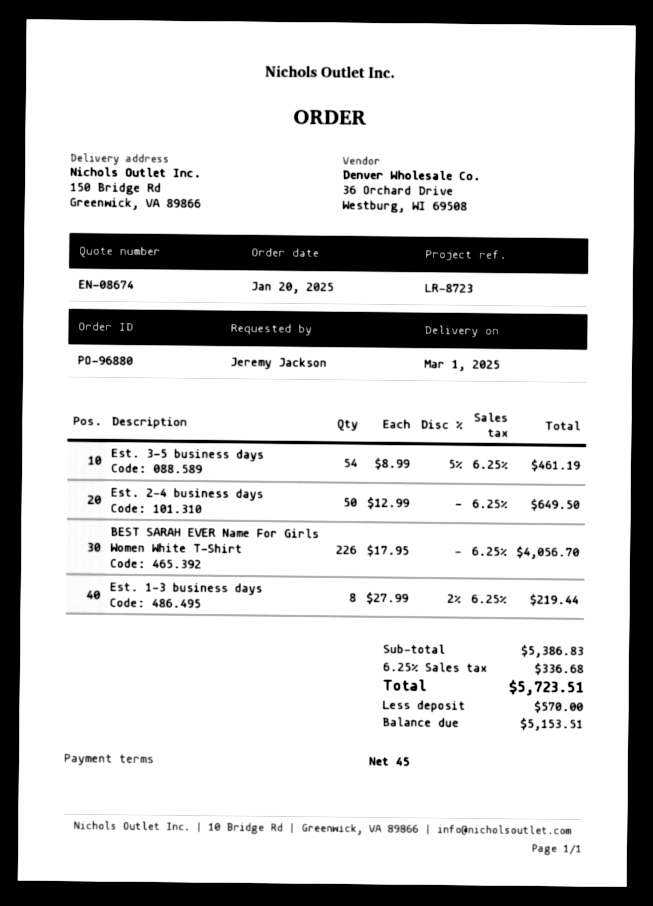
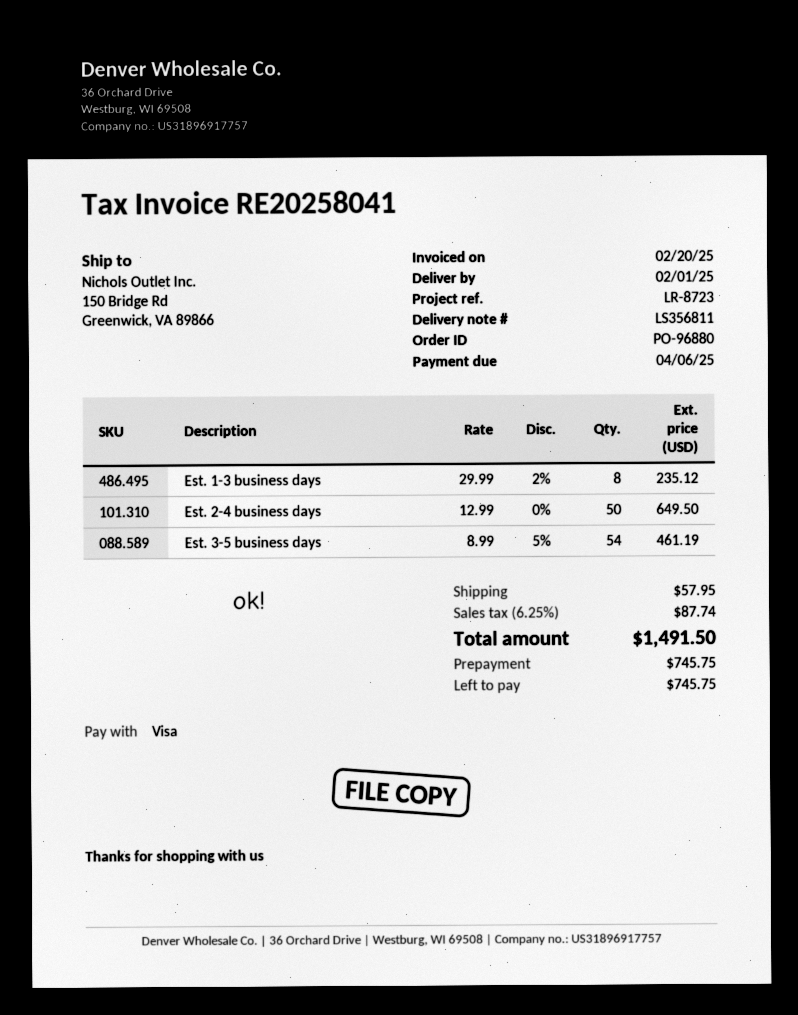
delivery date: 2025-03-01 -> 2025-02-01
BEST SARAH EVER Name For Girls Women White T-Shirt: 226 x 17.95 = 4056.70 -> none
Est. 1-3 business days: 8 x 27.99 - 2% = 219.44 -> 8 x 29.99 - 2% = 235.12
shipping: none -> 57.95
tax: 6.25% = 336.68 -> 6.25% = 87.74
total: 5723.51 -> 1491.50
deposit: 570.00 -> 745.75
balance: 5153.51 -> 745.75

